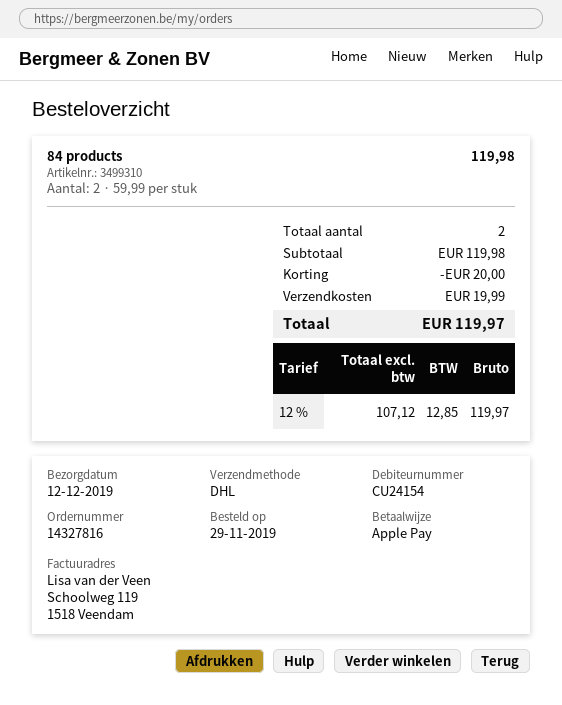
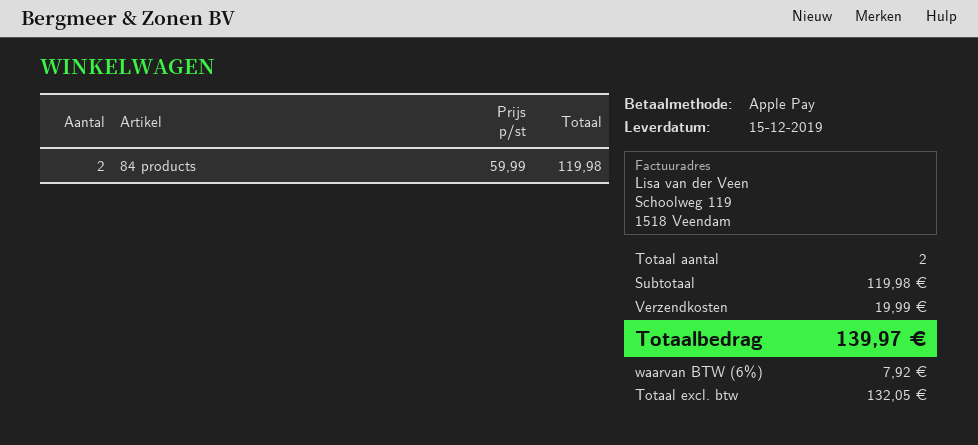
delivery date: 2019-12-12 -> 2019-12-15
discount: 20.00 -> none
net: 107.12 -> 132.05
tax: 12% = 12.85 -> 6% = 7.92
total: 119.97 -> 139.97

